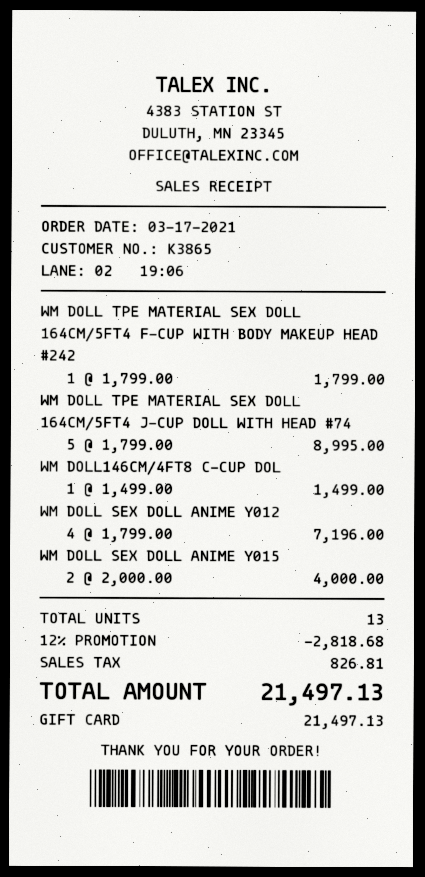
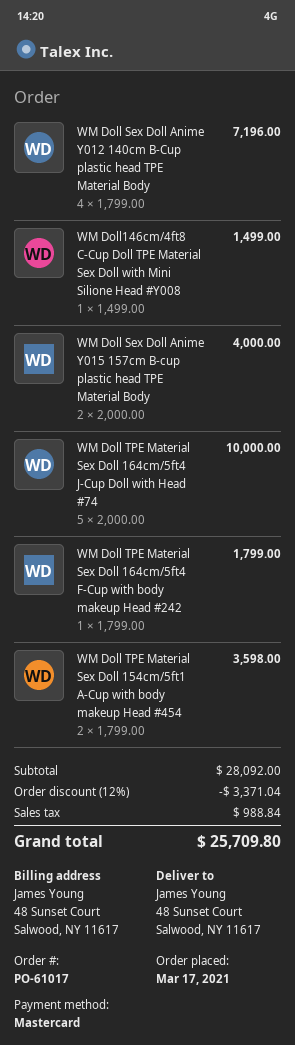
payment method: gift card -> Mastercard
WM DOLL TPE MATERIAL SEX DOLL 164CM/5FT4 J-CUP DOLL WITH HEAD #74: 5 x 1799.00 = 8995.00 -> 5 x 2000.00 = 10000.00
WM Doll TPE Material Sex Doll 154cm/5ft1 A-Cup with body makeup Head #454: none -> 2 x 1799.00 = 3598.00
discount: 12% = 2818.68 -> 12% = 3371.04
tax: 826.81 -> 988.84
total: 21497.13 -> 25709.80

